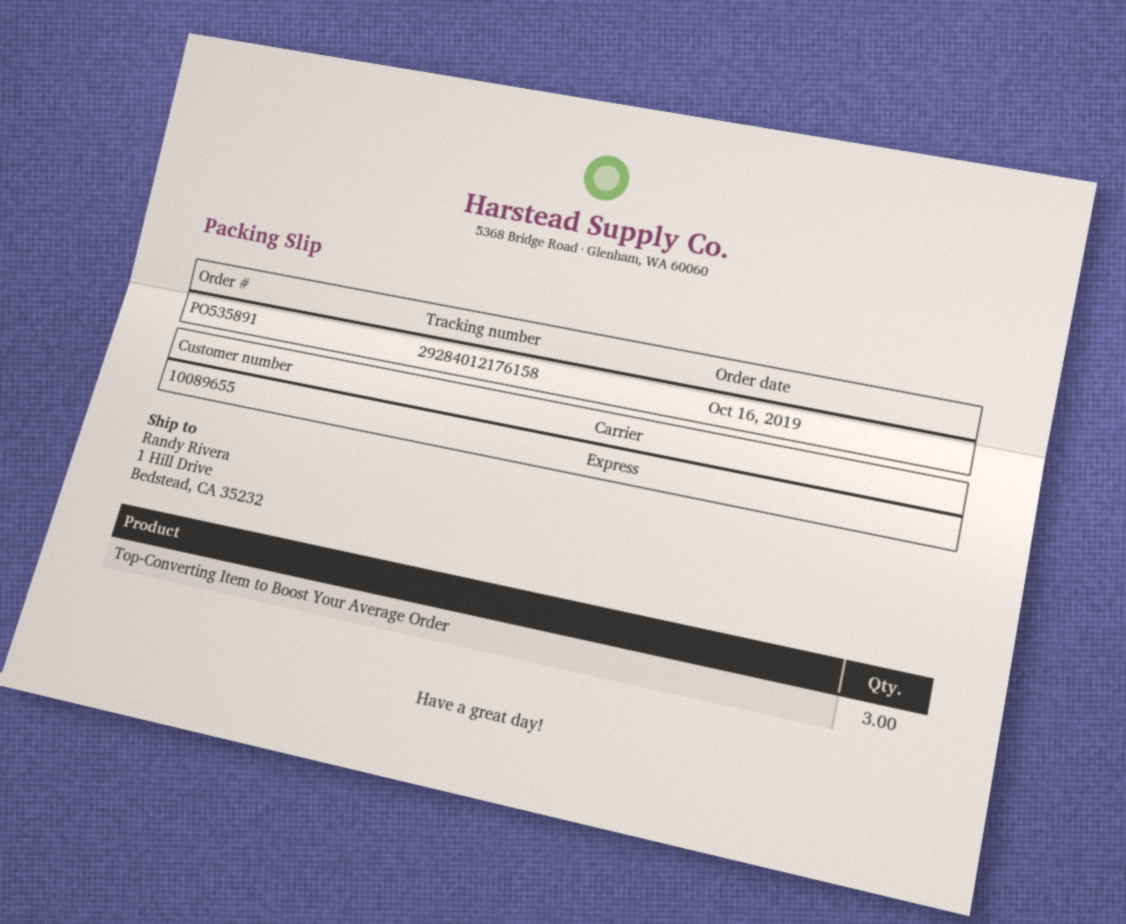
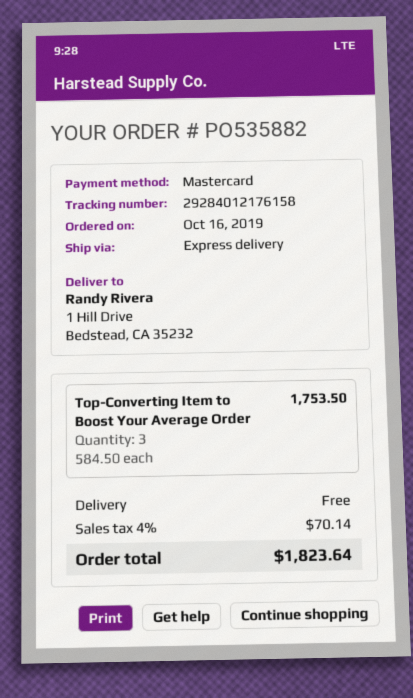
order number: PO535891 -> PO535882

